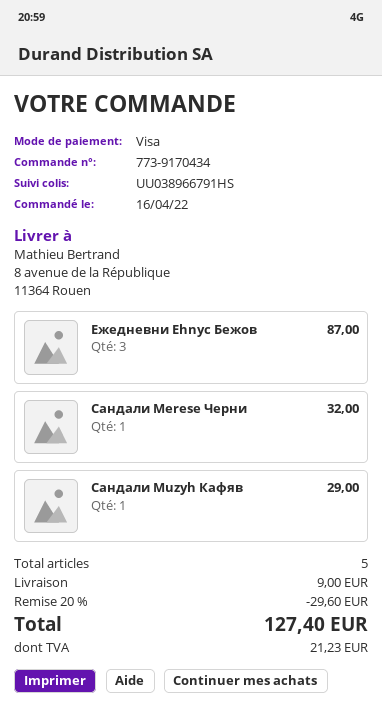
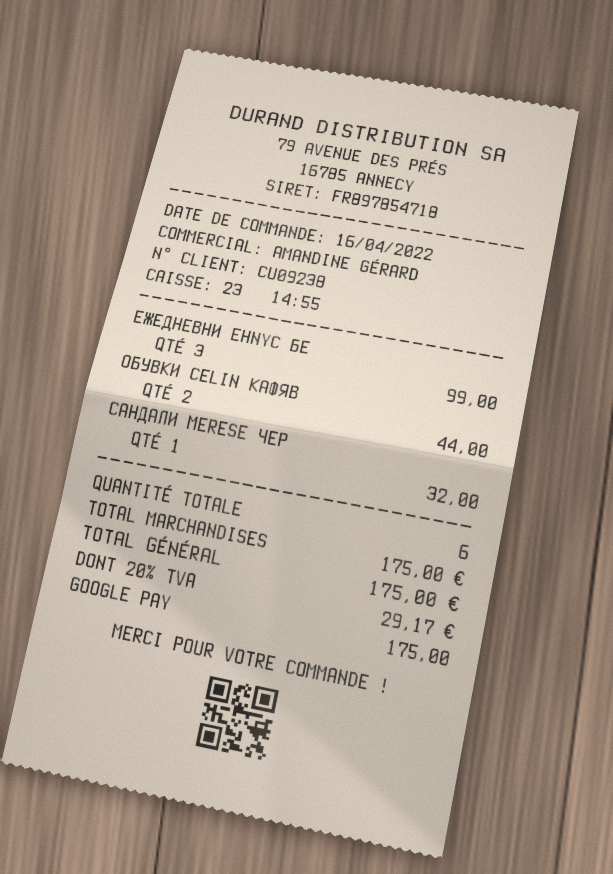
payment method: Visa -> Google Pay
Ежедневни Ehnyc Бежов: 3 for 87.00 -> 3 for 99.00
Сандали Muzyh Кафяв: 1 for 29.00 -> none
ОБУВКИ CELIN КАФЯВ: none -> 2 for 44.00
total quantity: 5 -> 6
discount: 20% = 29.60 -> none
shipping: 9.00 -> none
tax: 21.23 -> 29.17
total: 127.40 -> 175.00

